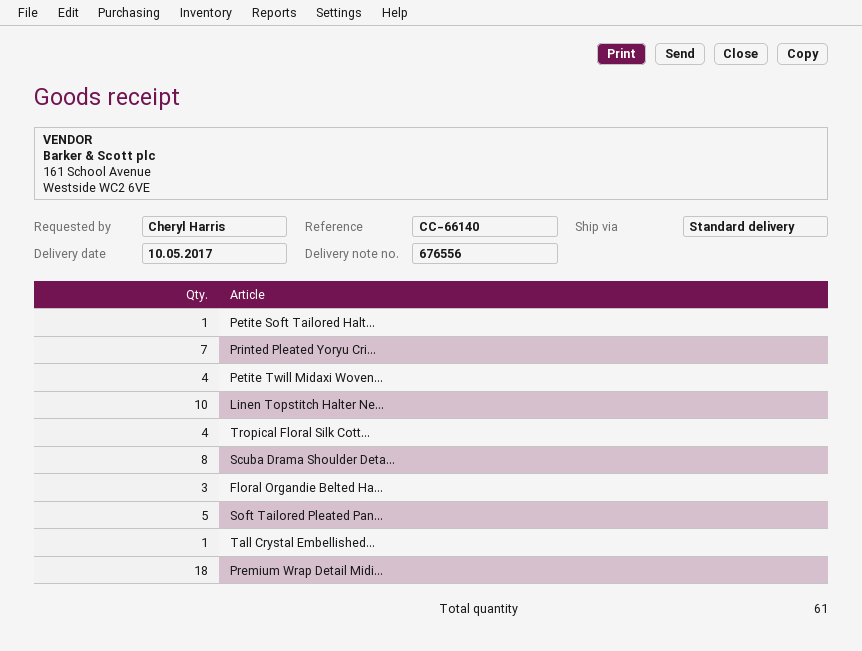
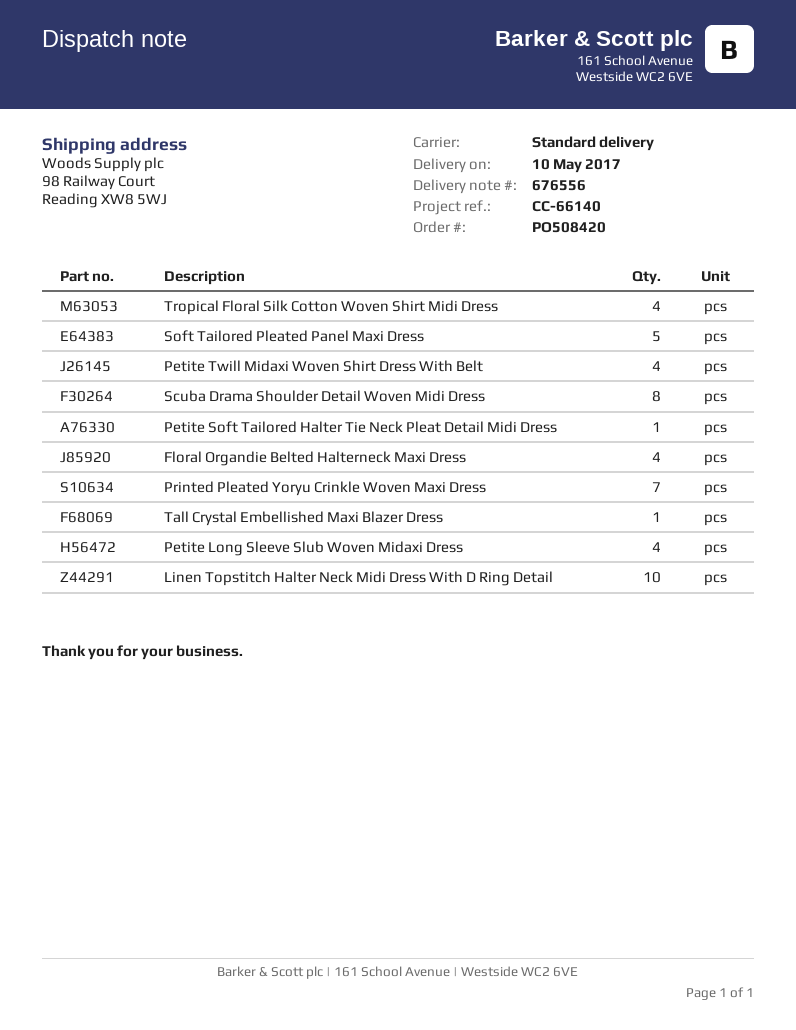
Floral Organdie Belted Ha...: 3 -> 4
Premium Wrap Detail Midi...: 18 -> none
Petite Long Sleeve Slub Woven Midaxi Dress: none -> 4

